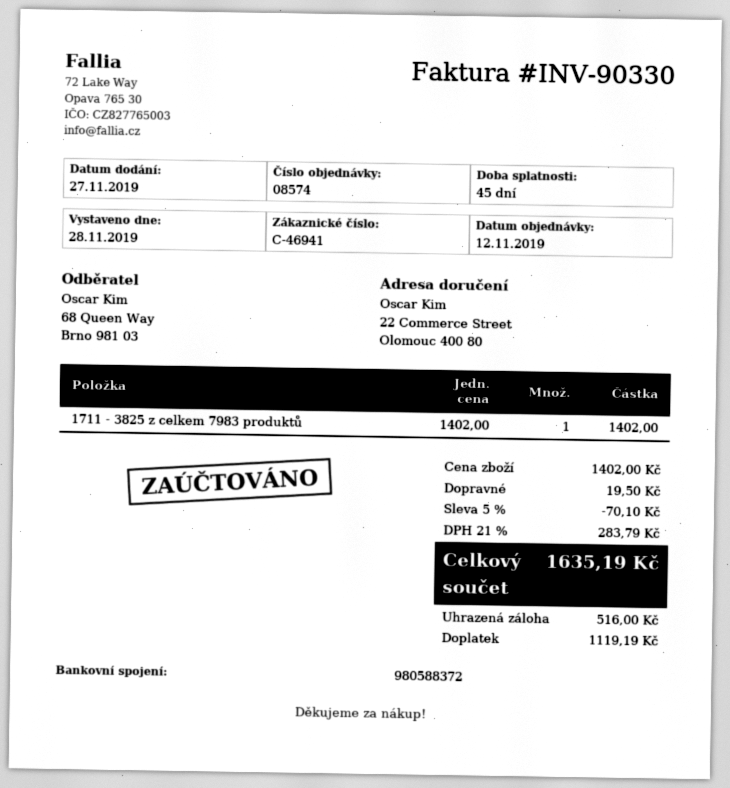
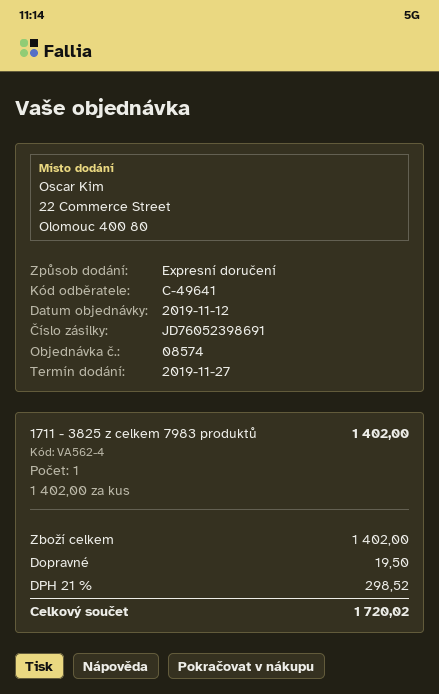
customer number: C-46941 -> C-49641
discount: 5% = 70.10 -> none
tax: 21% = 283.79 -> 21% = 298.52
total: 1635.19 -> 1720.02

